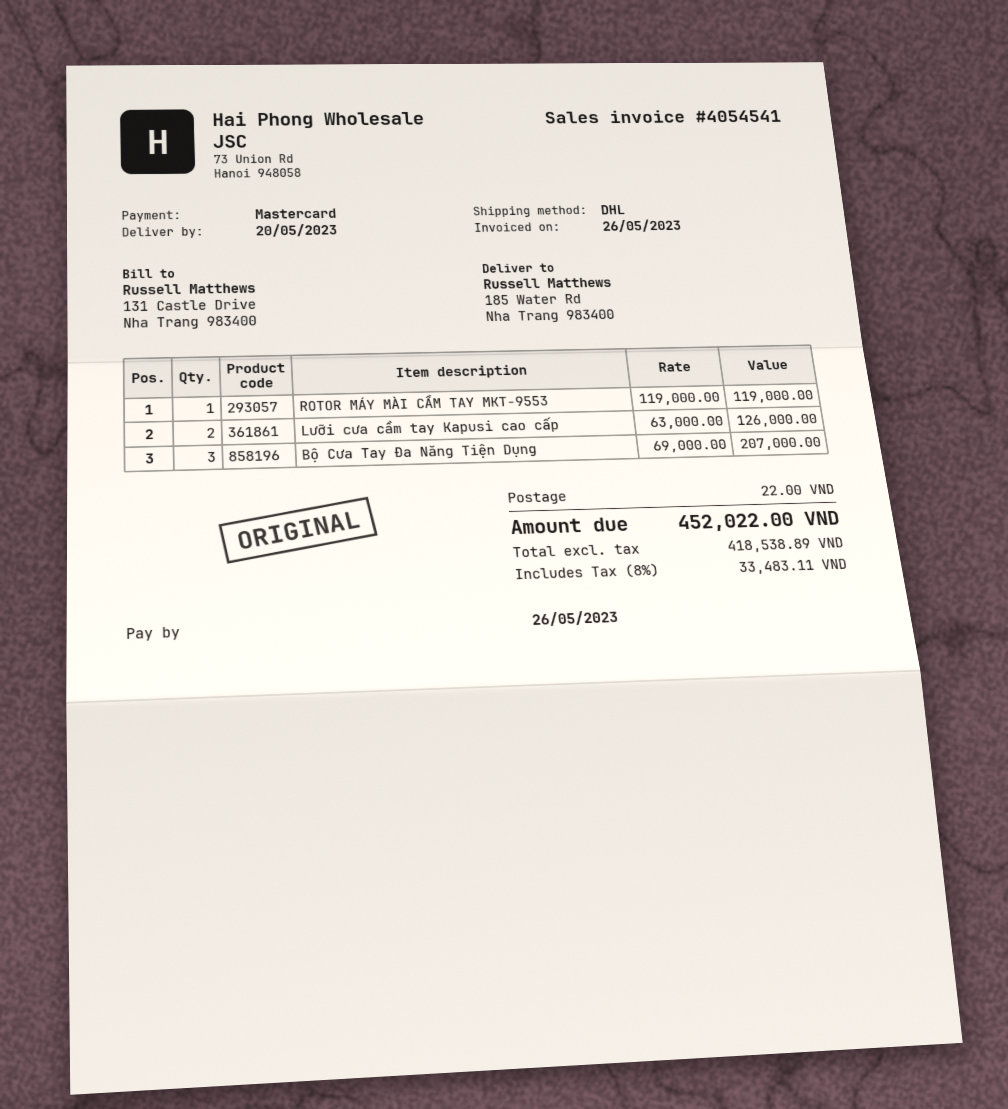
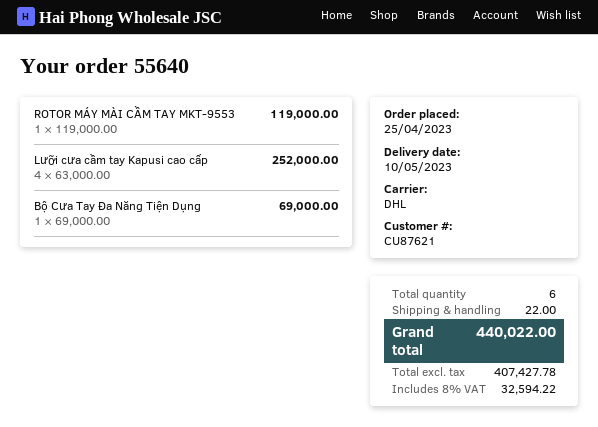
delivery date: 2023-05-20 -> 2023-05-10
Lưỡi cưa cầm tay Kapusi cao cấp: 2 x 63000.00 = 126000.00 -> 4 x 63000.00 = 252000.00
Bộ Cưa Tay Đa Năng Tiện Dụng: 3 x 69000.00 = 207000.00 -> 1 x 69000.00 = 69000.00
net: 418538.89 -> 407427.78
tax: 8% = 33483.11 -> 8% = 32594.22
total: 452022.00 -> 440022.00

